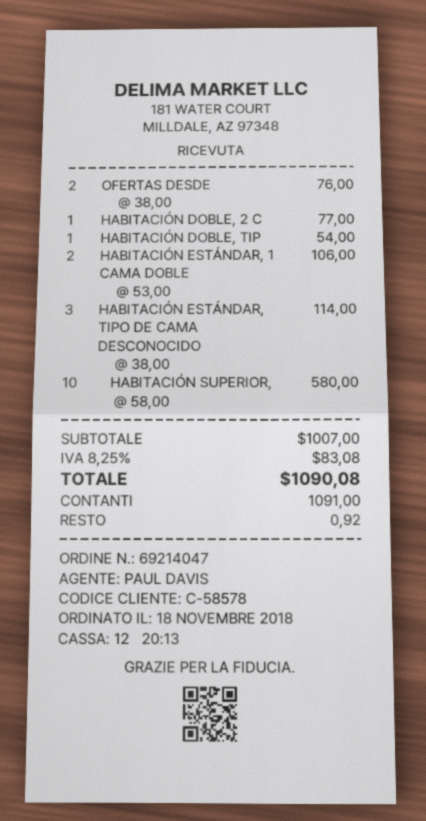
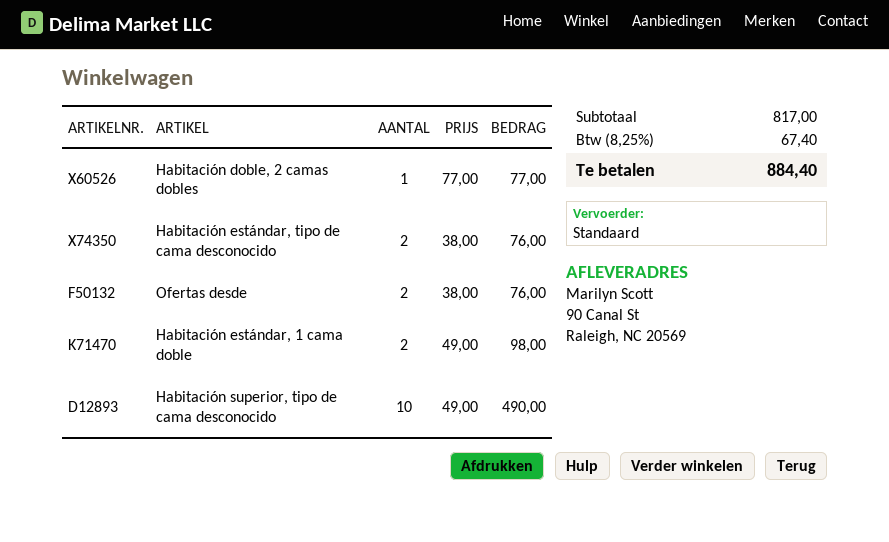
HABITACIÓN DOBLE, TIP: 1 x 54.00 = 54.00 -> none
HABITACIÓN ESTÁNDAR, 1 CAMA DOBLE: 2 x 53.00 = 106.00 -> 2 x 49.00 = 98.00
HABITACIÓN ESTÁNDAR, TIPO DE CAMA DESCONOCIDO: 3 x 38.00 = 114.00 -> 2 x 38.00 = 76.00
HABITACIÓN SUPERIOR,: 10 x 58.00 = 580.00 -> 10 x 49.00 = 490.00
subtotal: 1007.00 -> 817.00
tax: 8.25% = 83.08 -> 8.25% = 67.40
total: 1090.08 -> 884.40

